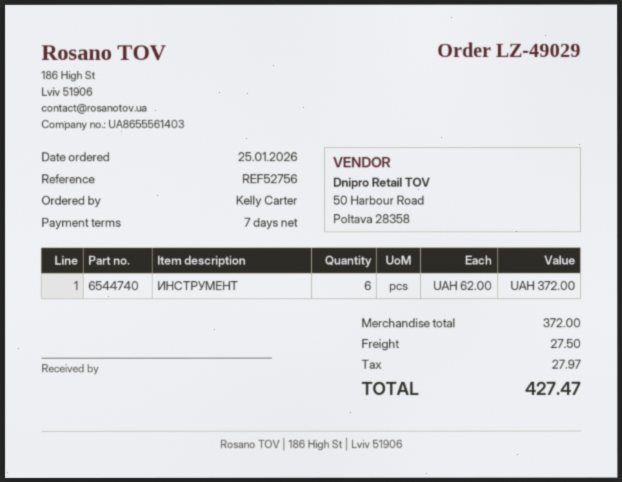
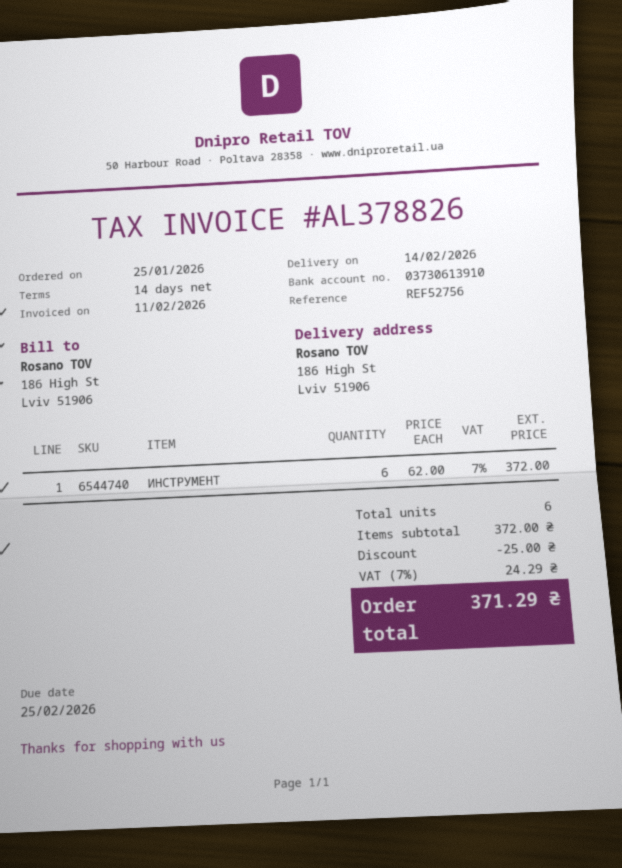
payment terms: 7 days -> 14 days
discount: none -> 25.00
shipping: 27.50 -> none
tax: 27.97 -> 24.29
total: 427.47 -> 371.29

